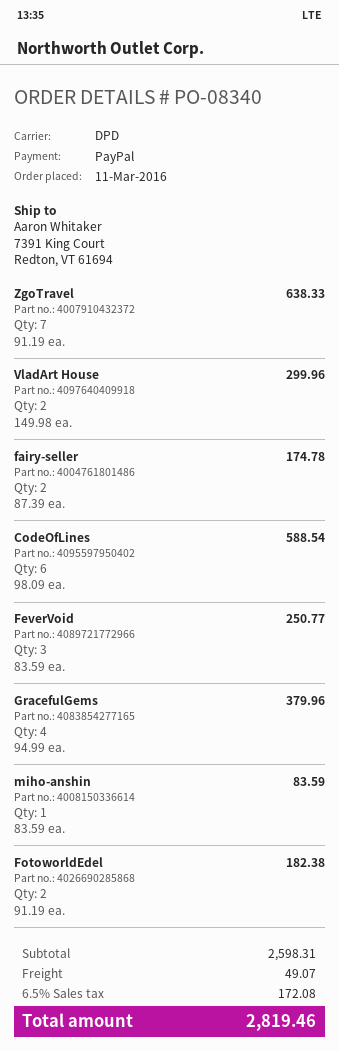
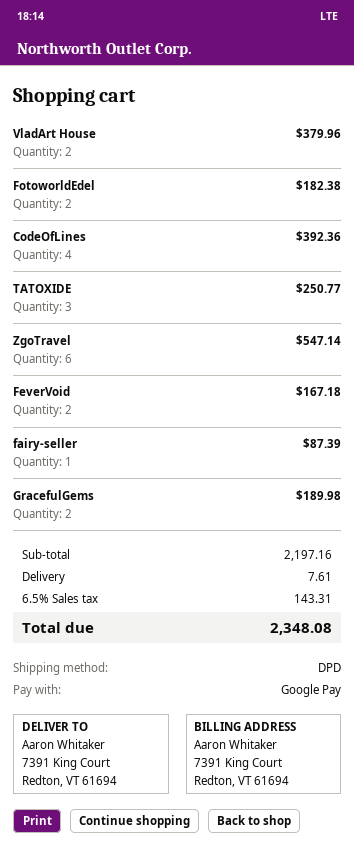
payment method: PayPal -> Google Pay
ZgoTravel: 7 for 638.33 -> 6 for 547.14
VladArt House: 2 for 299.96 -> 2 for 379.96
fairy-seller: 2 for 174.78 -> 1 for 87.39
CodeOfLines: 6 for 588.54 -> 4 for 392.36
FeverVoid: 3 for 250.77 -> 2 for 167.18
GracefulGems: 4 for 379.96 -> 2 for 189.98
miho-anshin: 1 for 83.59 -> none
TATOXIDE: none -> 3 for 250.77
subtotal: 2598.31 -> 2197.16
shipping: 49.07 -> 7.61
tax: 6.5% = 172.08 -> 6.5% = 143.31
total: 2819.46 -> 2348.08

